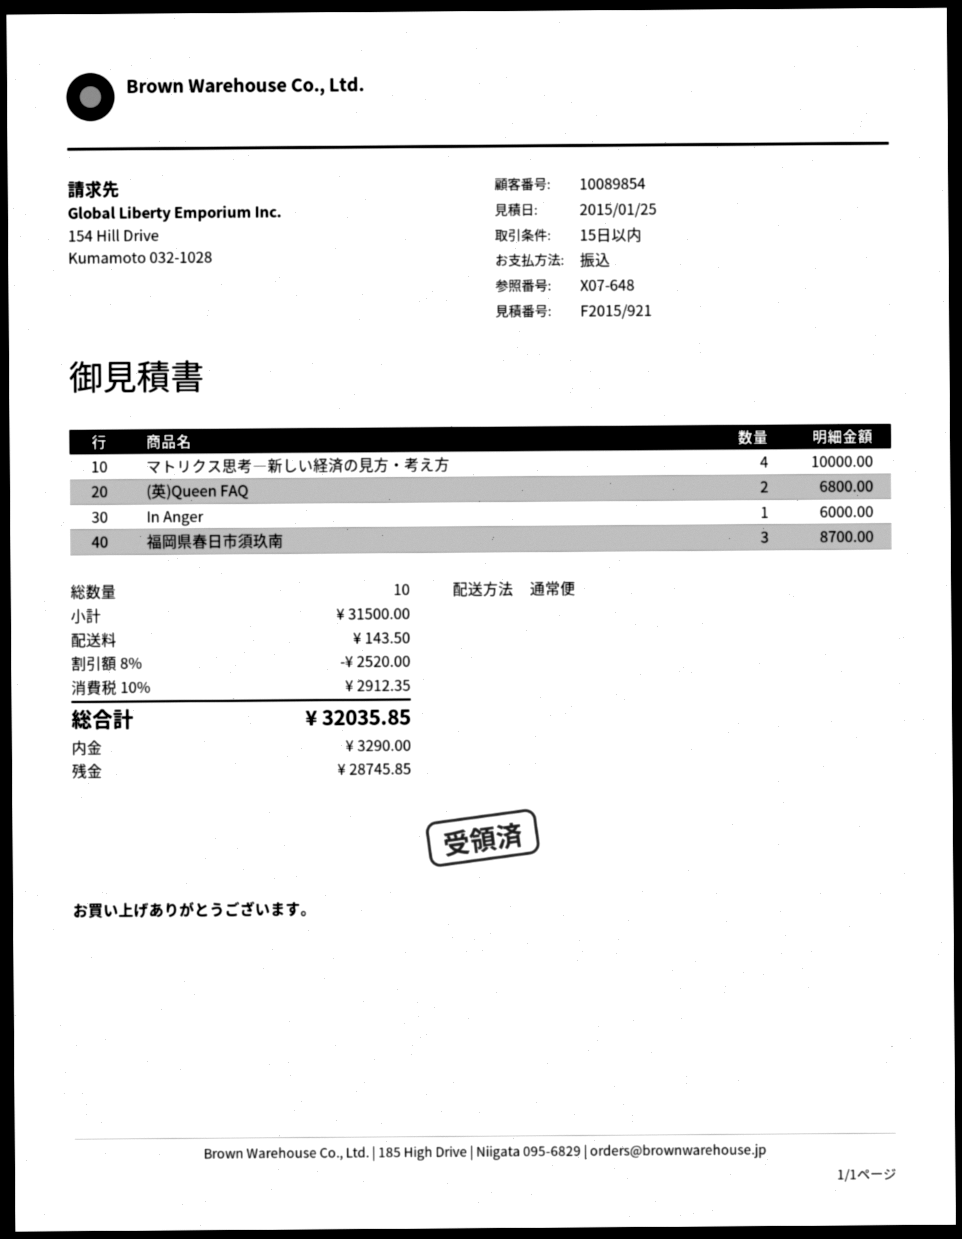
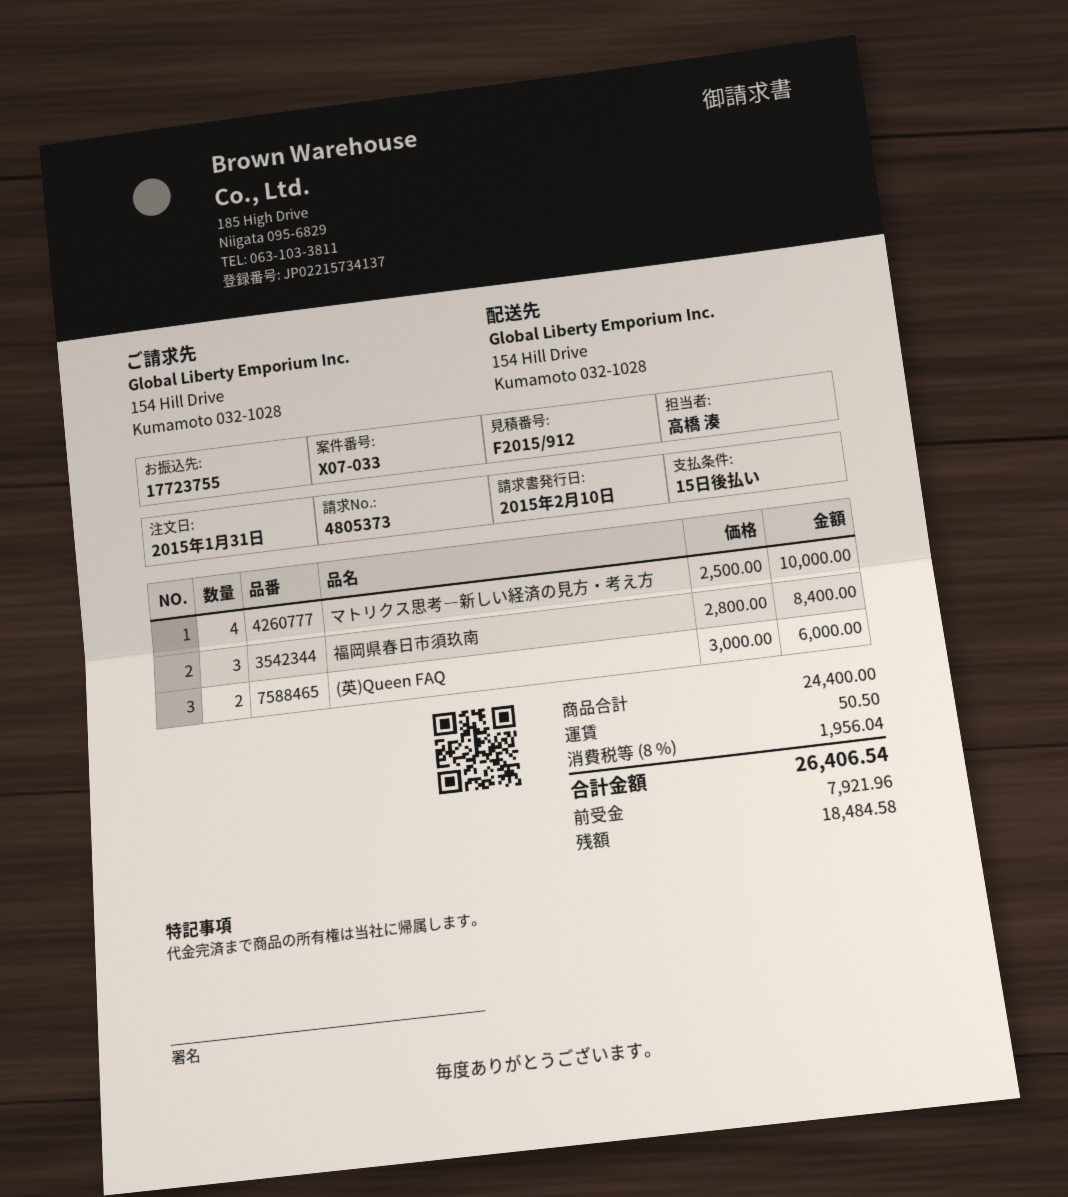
quote number: F2015/921 -> F2015/912
reference: X07-648 -> X07-033
(英)Queen FAQ: 2 for 6800.00 -> 2 for 6000.00
In Anger: 1 for 6000.00 -> none
福岡県春日市須玖南: 3 for 8700.00 -> 3 for 8400.00
subtotal: 31500.00 -> 24400.00
discount: 8% = 2520.00 -> none
shipping: 143.50 -> 50.50
tax: 10% = 2912.35 -> 8% = 1956.04
total: 32035.85 -> 26406.54
deposit: 3290.00 -> 7921.96
balance: 28745.85 -> 18484.58

